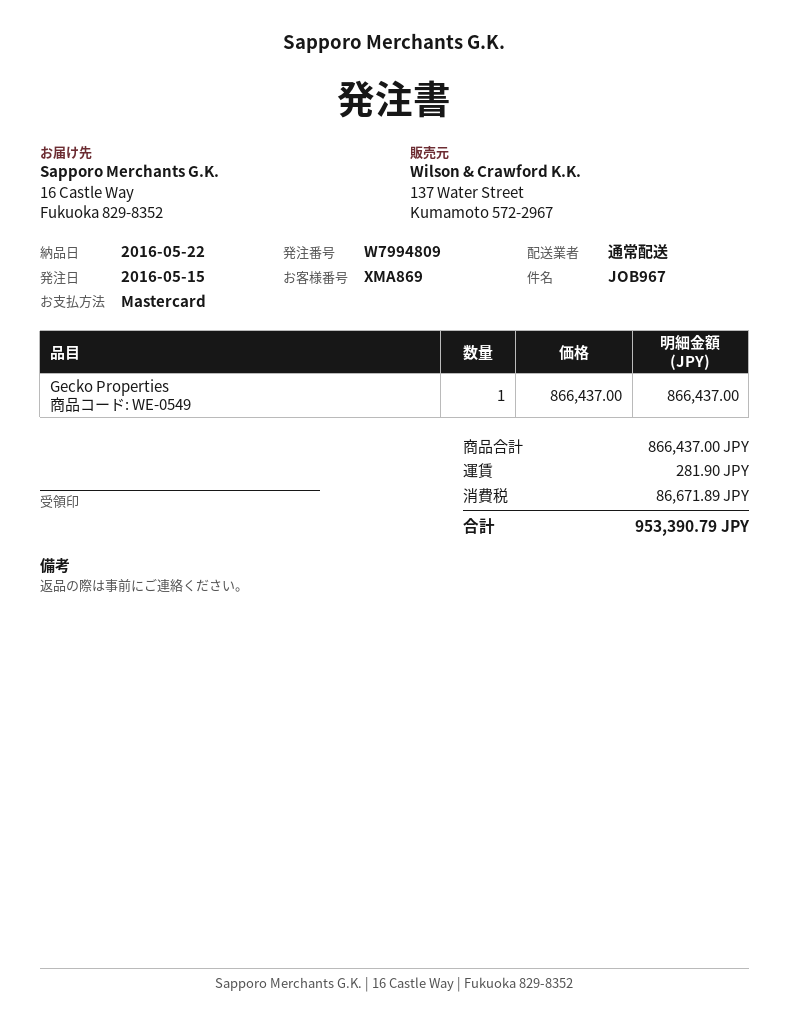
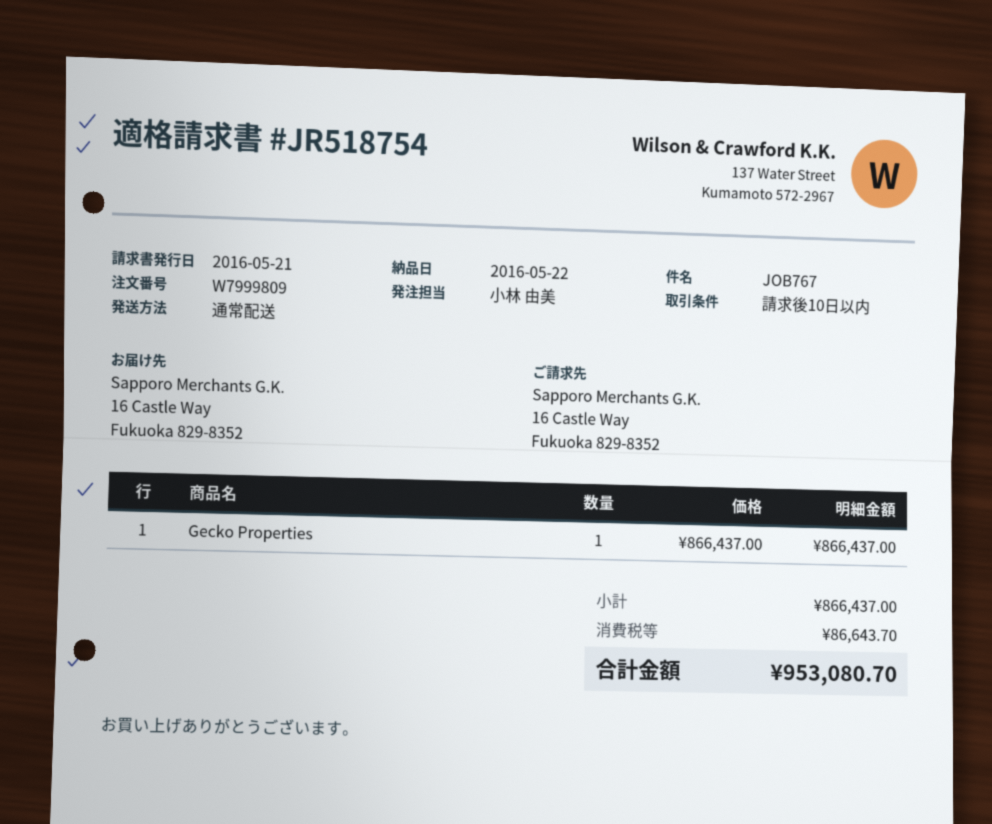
order number: W7994809 -> W7999809
reference: JOB967 -> JOB767
shipping: 281.90 -> none
tax: 86671.89 -> 86643.70
total: 953390.79 -> 953080.70

